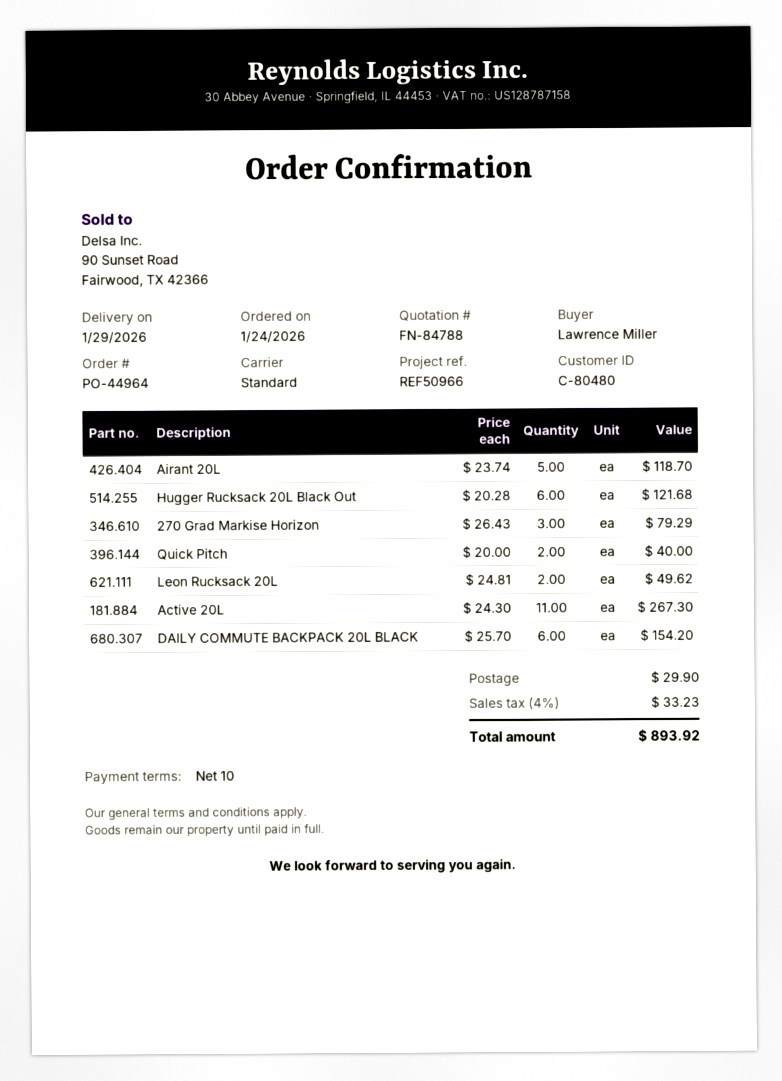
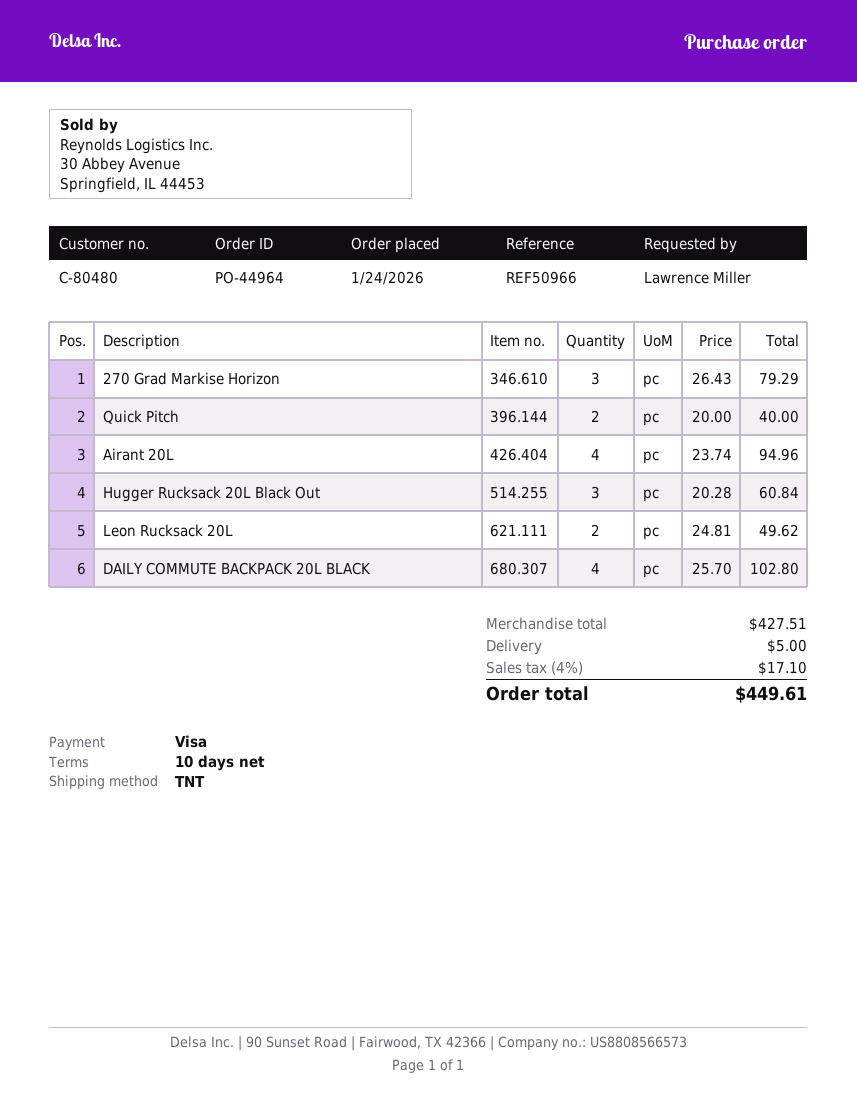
shipping method: standard -> TNT
Airant 20L: 5 x 23.74 = 118.70 -> 4 x 23.74 = 94.96
Hugger Rucksack 20L Black Out: 6 x 20.28 = 121.68 -> 3 x 20.28 = 60.84
Active 20L: 11 x 24.30 = 267.30 -> none
DAILY COMMUTE BACKPACK 20L BLACK: 6 x 25.70 = 154.20 -> 4 x 25.70 = 102.80
shipping: 29.90 -> 5.00
tax: 4% = 33.23 -> 4% = 17.10
total: 893.92 -> 449.61

